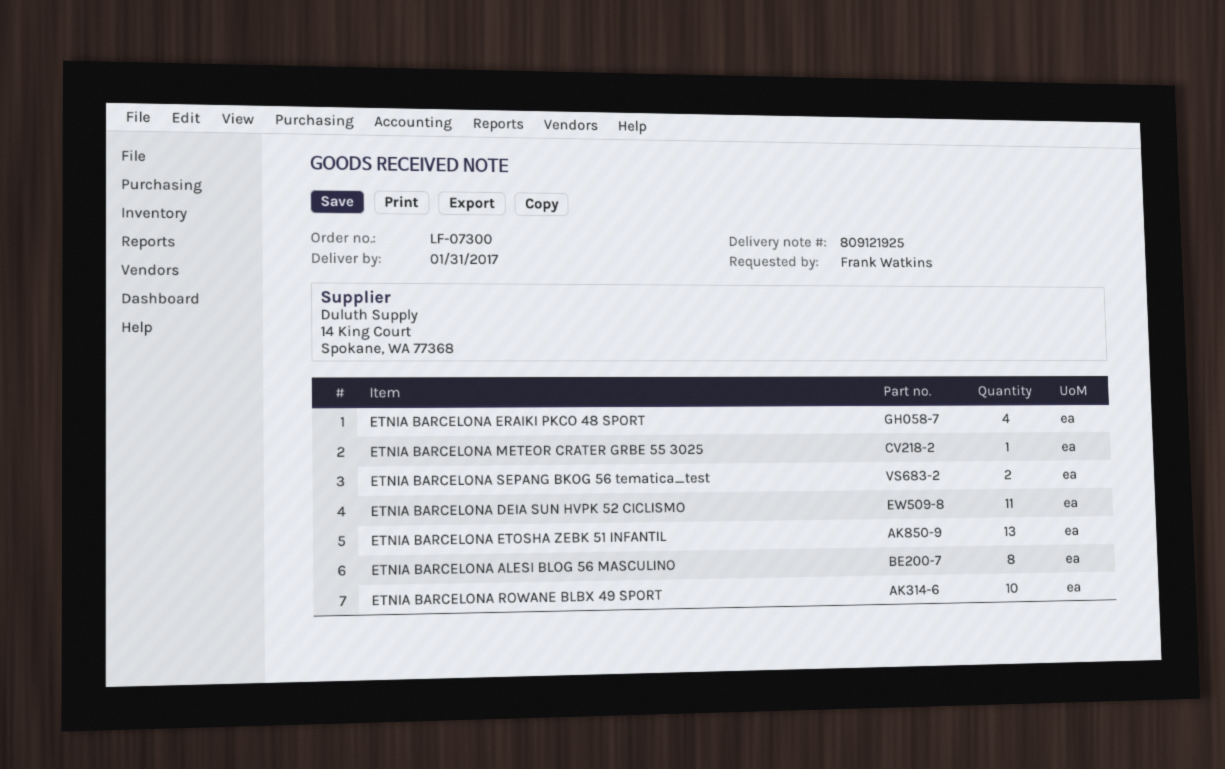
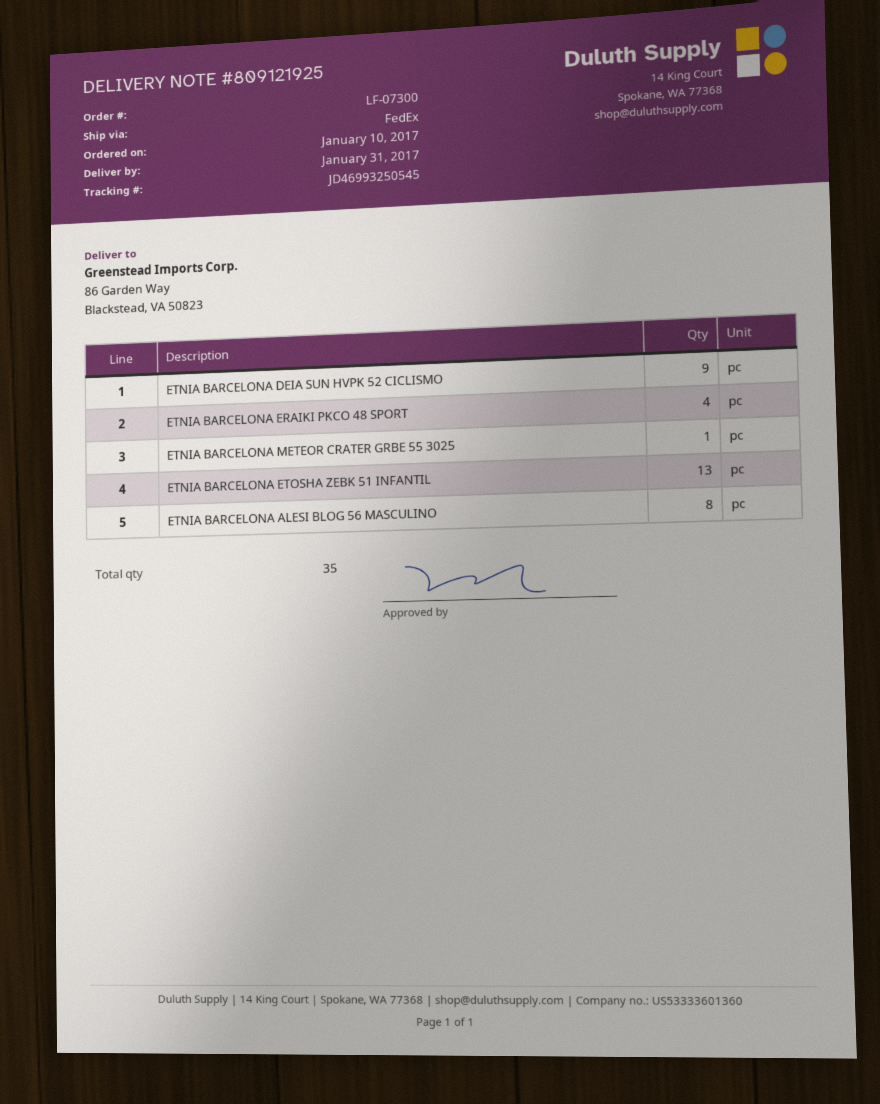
ETNIA BARCELONA SEPANG BKOG 56 tematica_test: 2 -> none
ETNIA BARCELONA DEIA SUN HVPK 52 CICLISMO: 11 -> 9
ETNIA BARCELONA ROWANE BLBX 49 SPORT: 10 -> none

